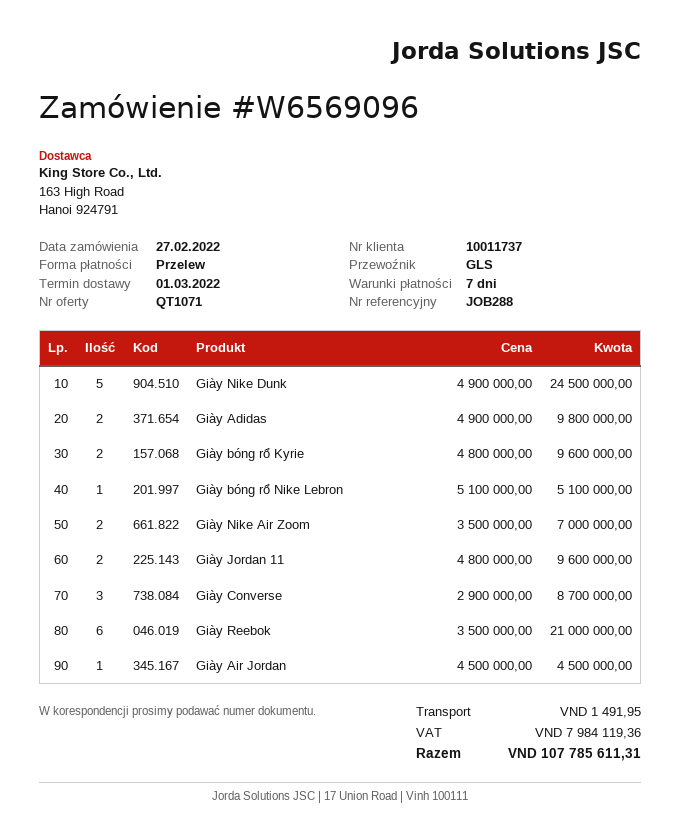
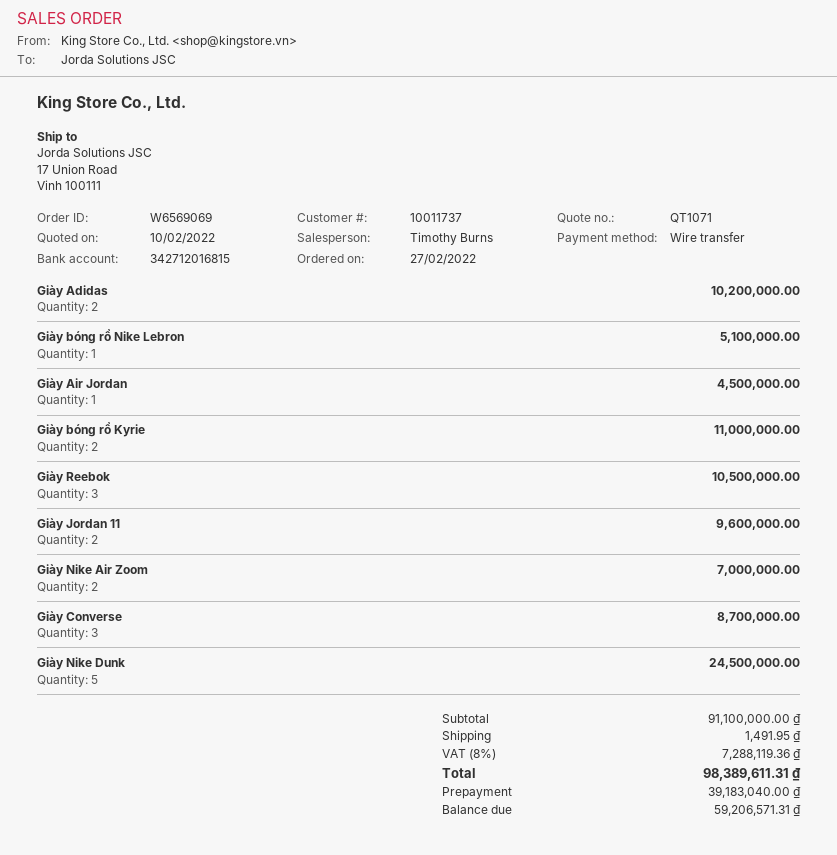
order number: W6569096 -> W6569069
Giày Adidas: 2 for 9800000.00 -> 2 for 10200000.00
Giày bóng rổ Kyrie: 2 for 9600000.00 -> 2 for 11000000.00
Giày Reebok: 6 for 21000000.00 -> 3 for 10500000.00
tax: 7984119.36 -> 7288119.36
total: 107785611.31 -> 98389611.31

